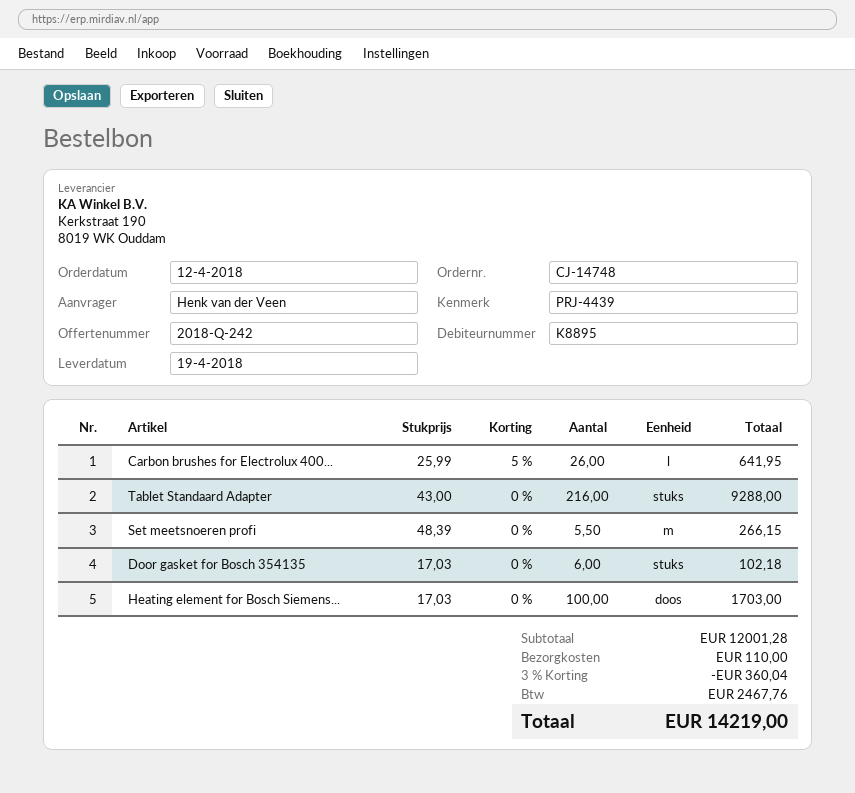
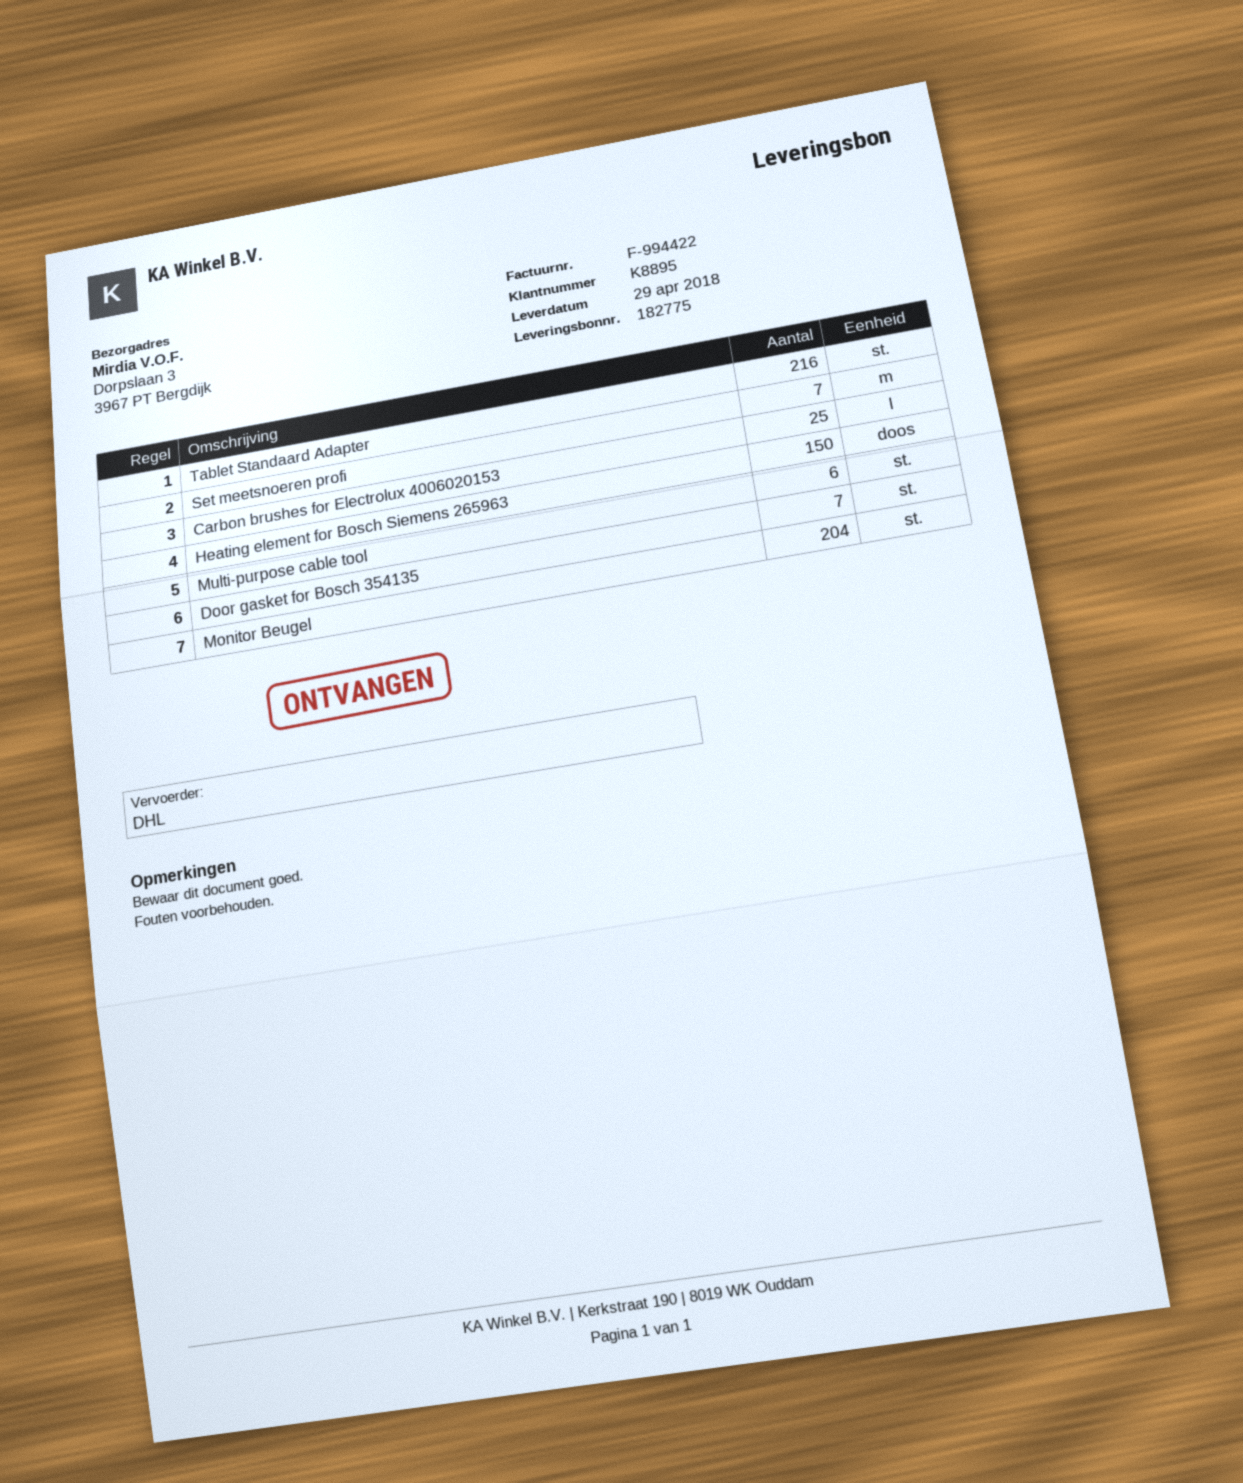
delivery date: 2018-04-19 -> 2018-04-29
Carbon brushes for Electrolux 400...: 26 -> 25
Set meetsnoeren profi: 5.5 -> 7
Door gasket for Bosch 354135: 6 -> 7
Heating element for Bosch Siemens...: 100 -> 150
Multi-purpose cable tool: none -> 6
Monitor Beugel: none -> 204

